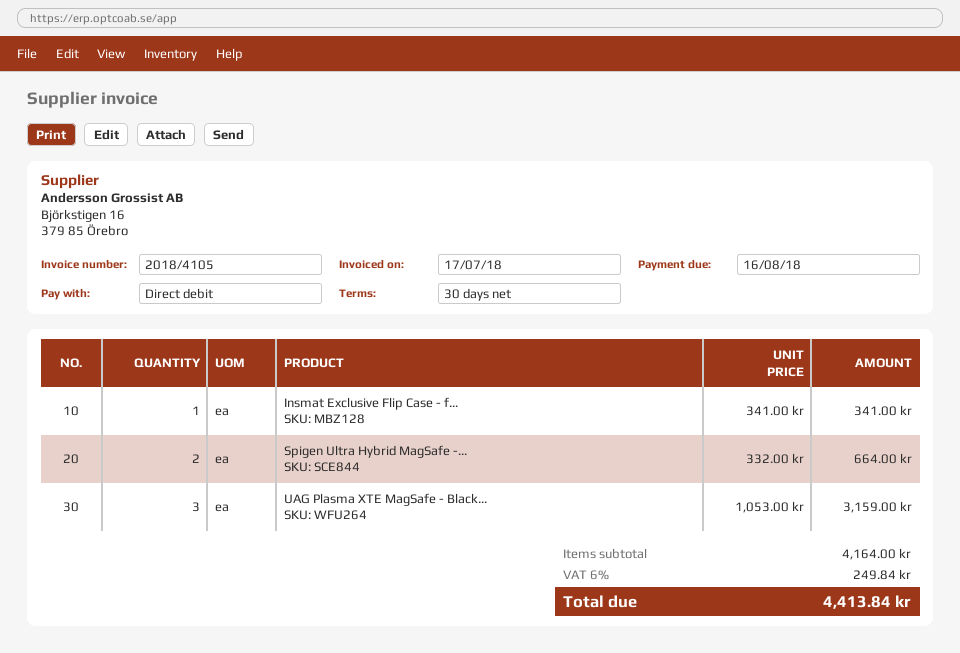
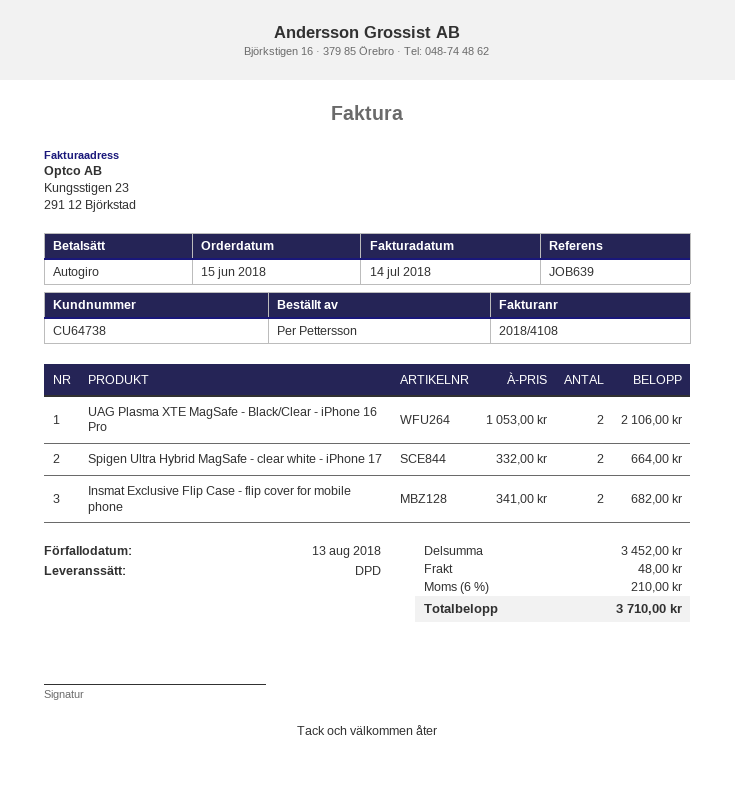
invoice number: 2018/4105 -> 2018/4108
invoice date: 2018-07-17 -> 2018-07-14
due date: 2018-08-16 -> 2018-08-13
Insmat Exclusive Flip Case - f...: 1 x 341.00 = 341.00 -> 2 x 341.00 = 682.00
UAG Plasma XTE MagSafe - Black...: 3 x 1053.00 = 3159.00 -> 2 x 1053.00 = 2106.00
subtotal: 4164.00 -> 3452.00
shipping: none -> 48.00
tax: 6% = 249.84 -> 6% = 210.00
total: 4413.84 -> 3710.00

